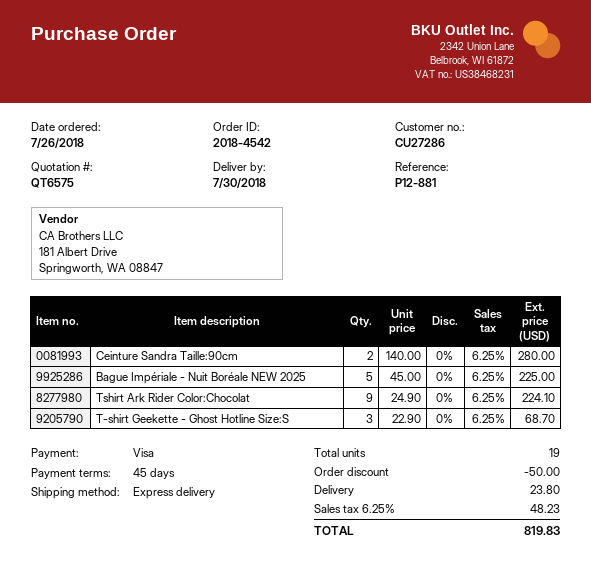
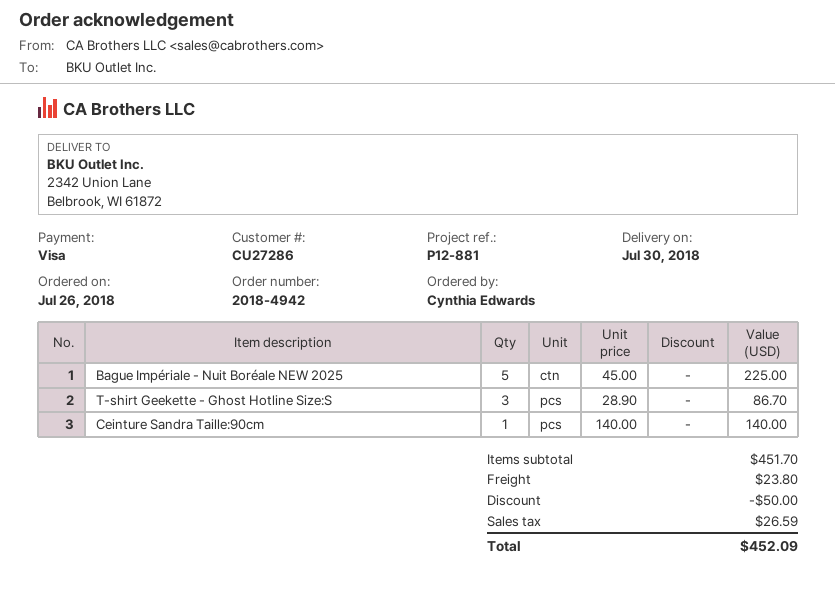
order number: 2018-4542 -> 2018-4942
Ceinture Sandra Taille:90cm: 2 x 140.00 = 280.00 -> 1 x 140.00 = 140.00
Tshirt Ark Rider Color:Chocolat: 9 x 24.90 = 224.10 -> none
T-shirt Geekette - Ghost Hotline Size:S: 3 x 22.90 = 68.70 -> 3 x 28.90 = 86.70
tax: 48.23 -> 26.59
total: 819.83 -> 452.09

